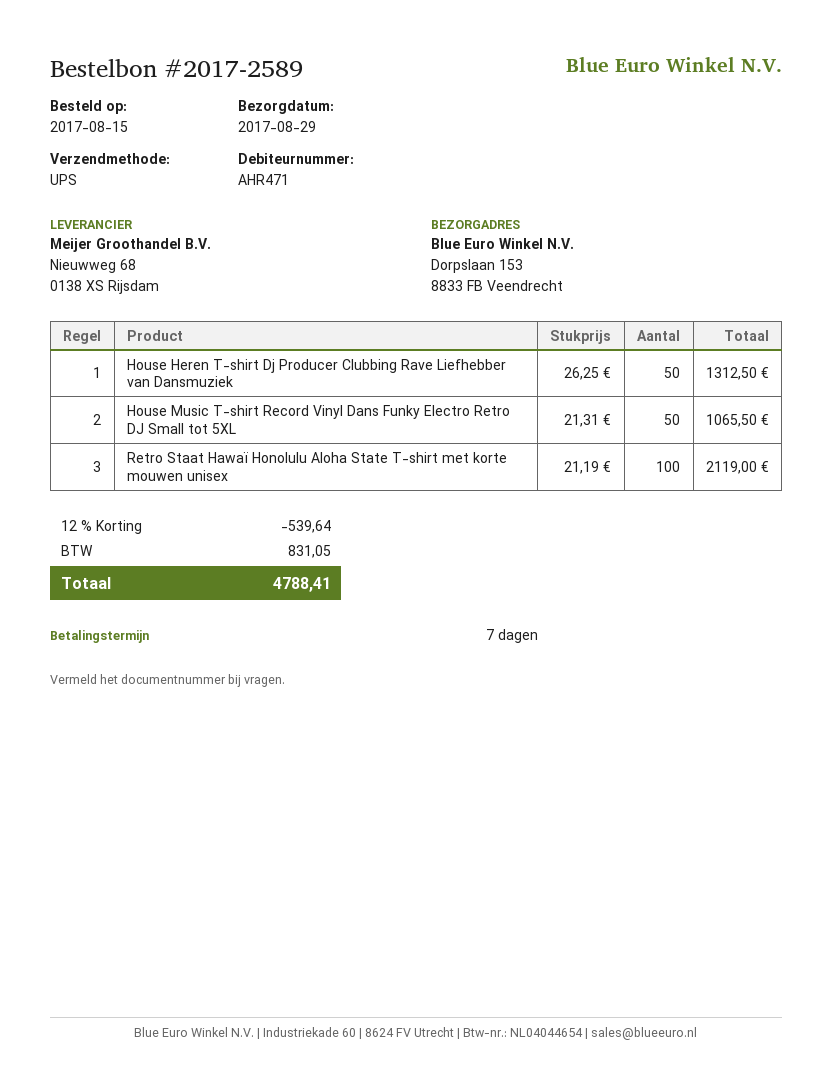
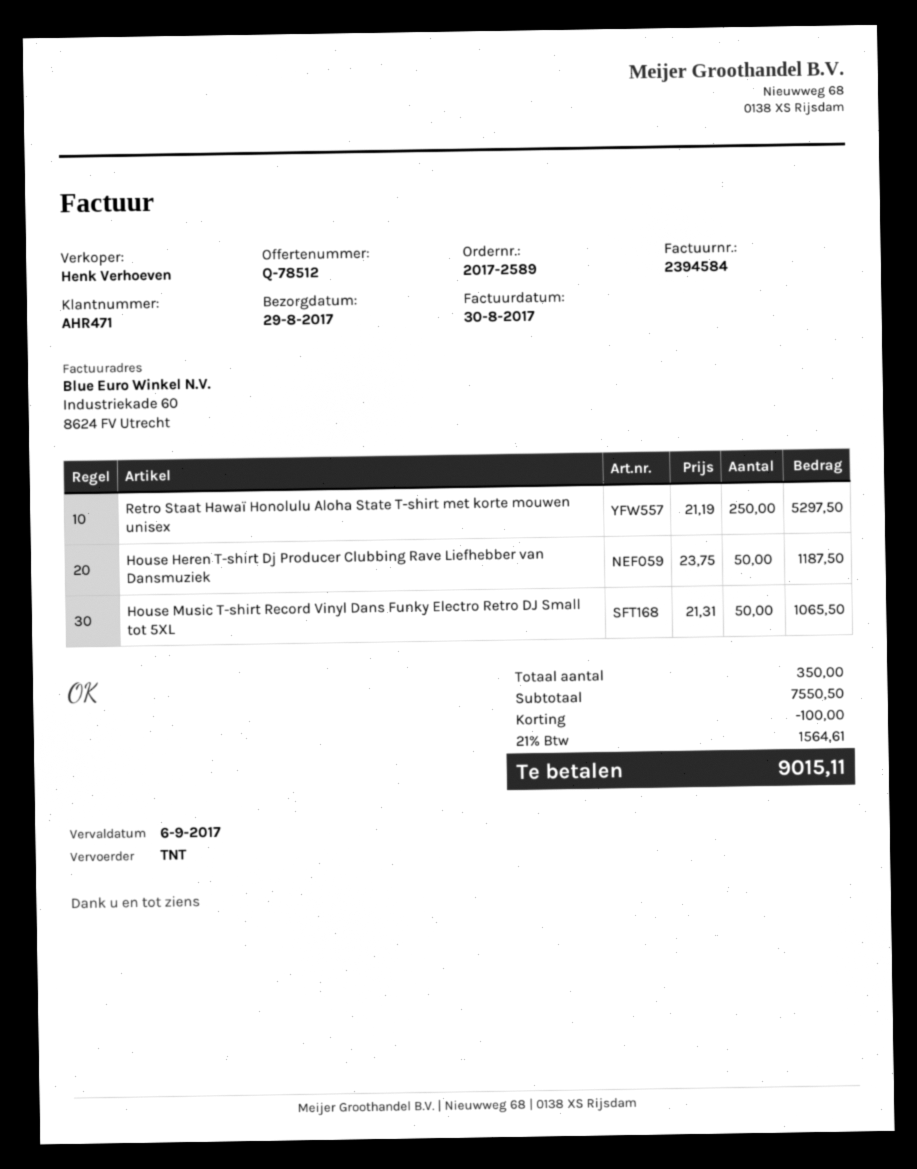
shipping method: UPS -> TNT
House Heren T-shirt Dj Producer Clubbing Rave Liefhebber van Dansmuziek: 50 x 26.25 = 1312.50 -> 50 x 23.75 = 1187.50
Retro Staat Hawaï Honolulu Aloha State T-shirt met korte mouwen unisex: 100 x 21.19 = 2119.00 -> 250 x 21.19 = 5297.50
discount: 539.64 -> 100.00
tax: 831.05 -> 1564.61
total: 4788.41 -> 9015.11

